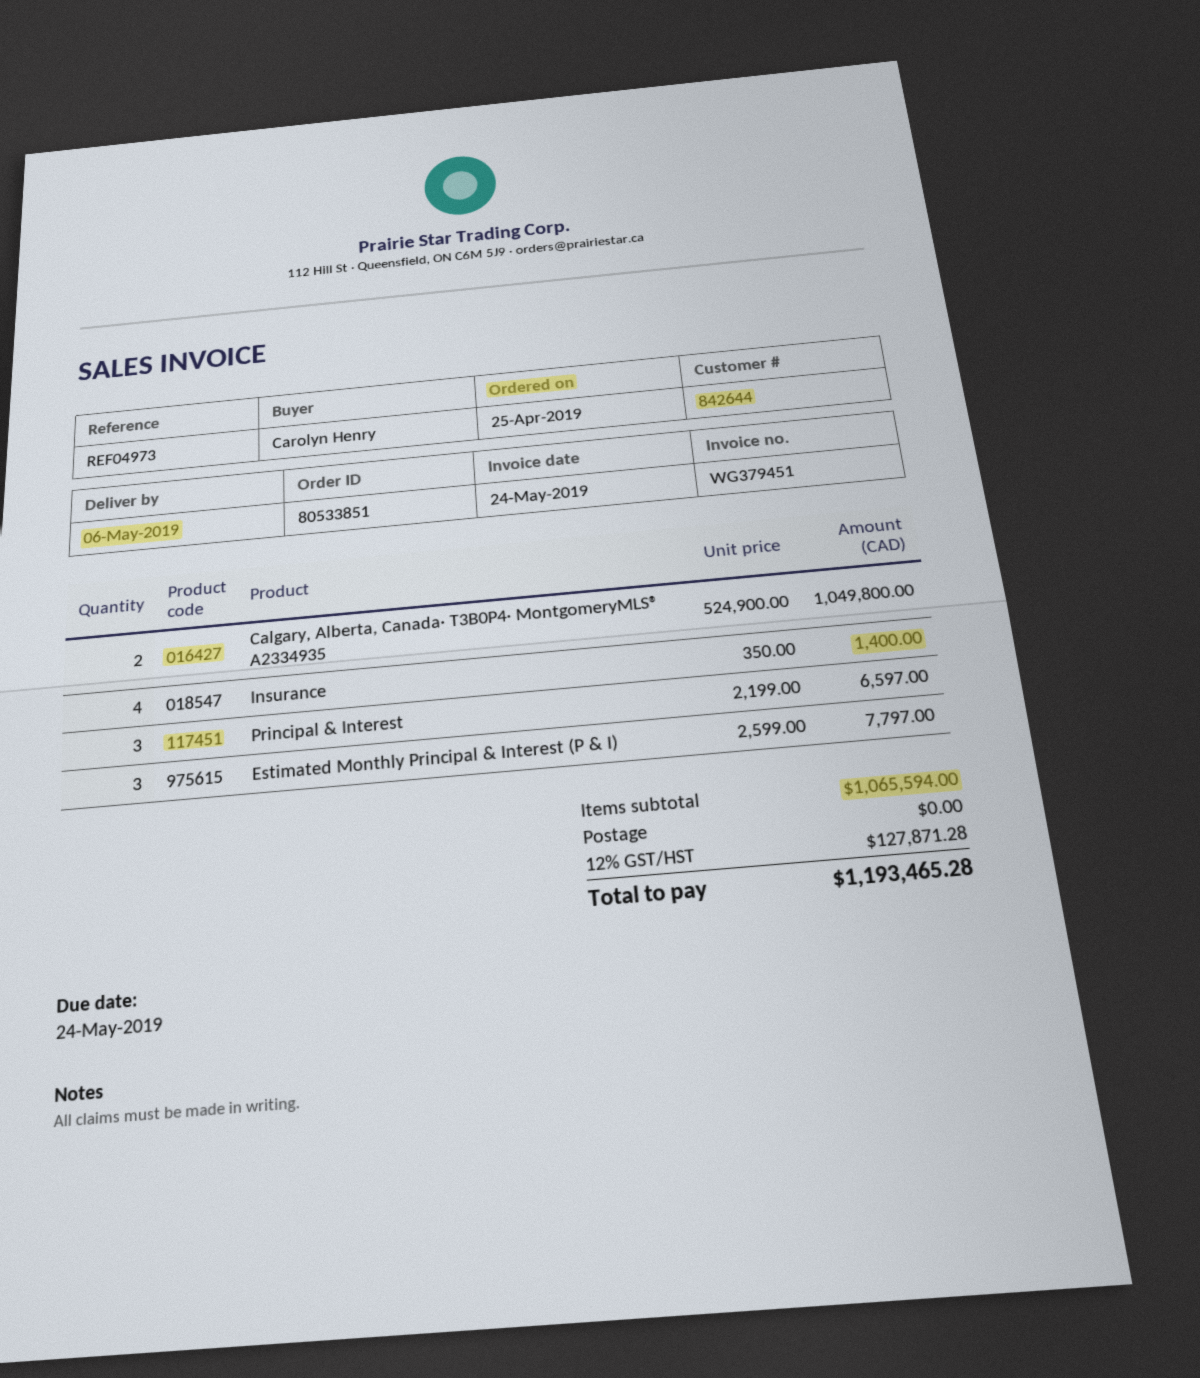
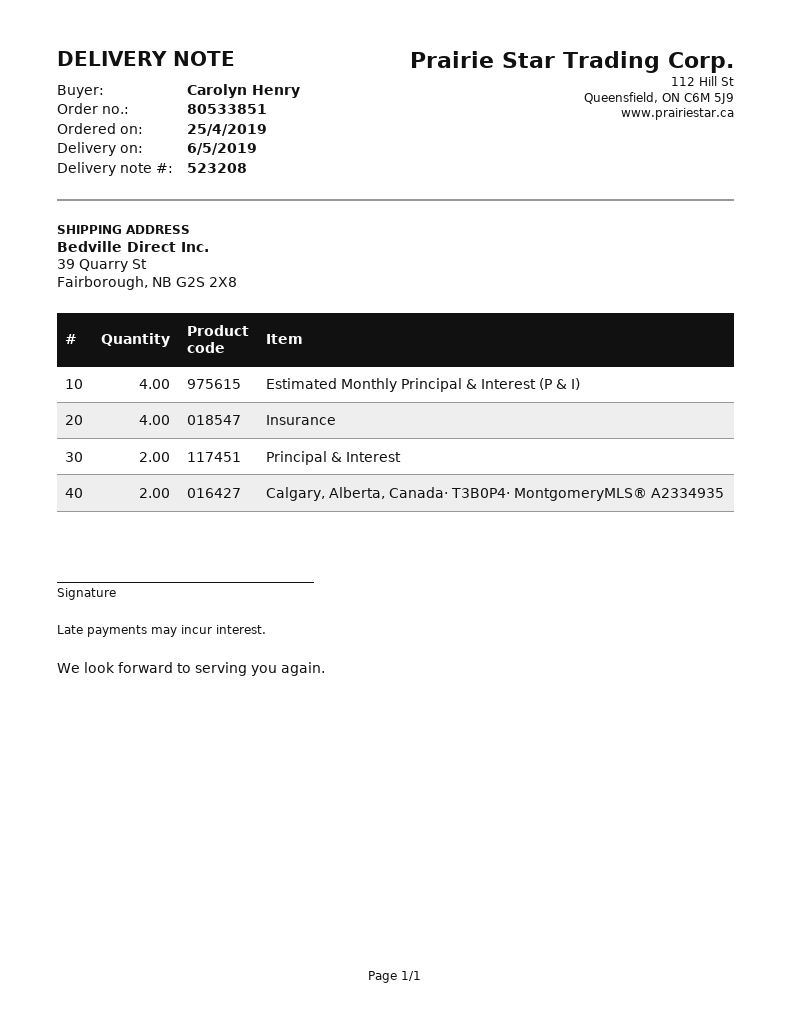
Principal & Interest: 3 -> 2
Estimated Monthly Principal & Interest (P & I): 3 -> 4

